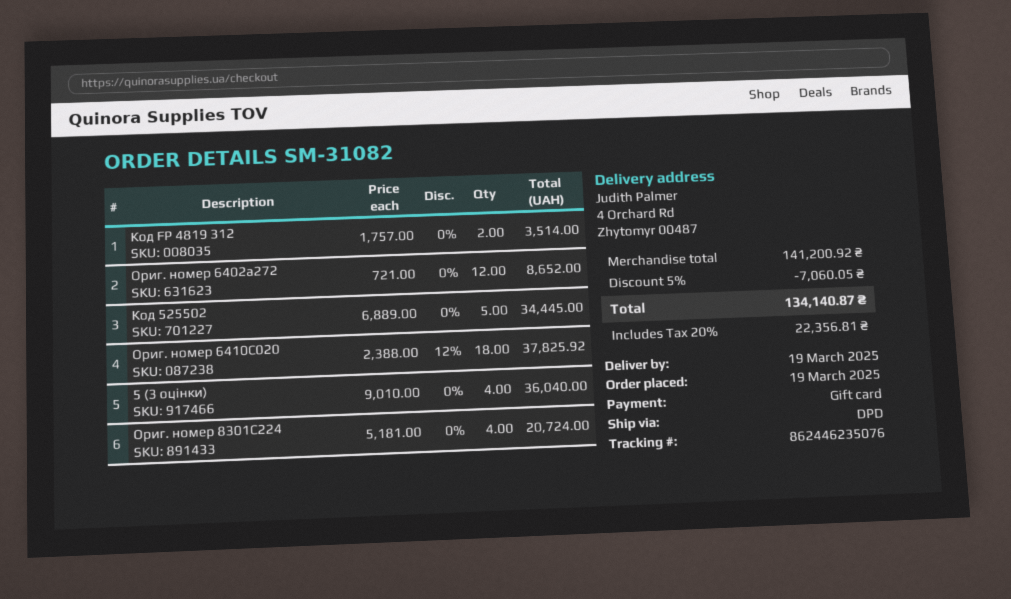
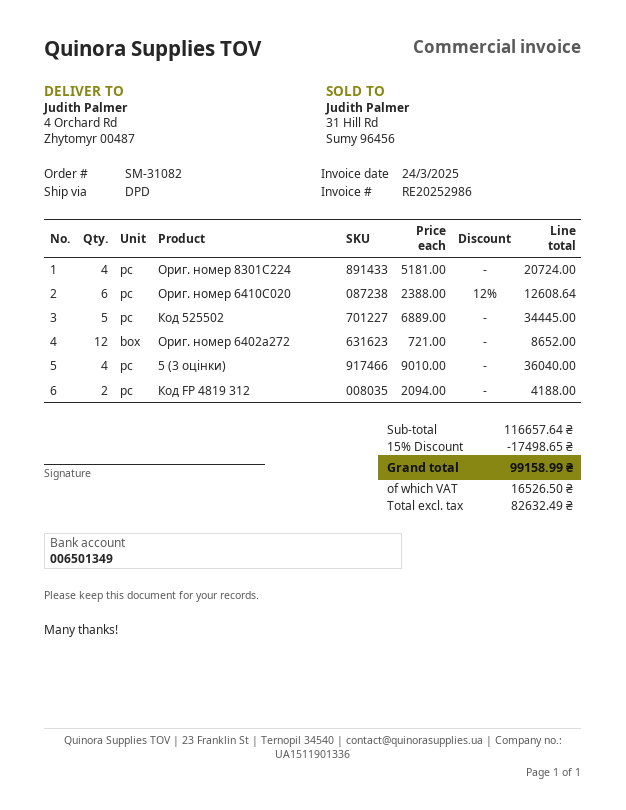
Код FP 4819 312: 2 x 1757.00 = 3514.00 -> 2 x 2094.00 = 4188.00
Ориг. номер 6410C020: 18 x 2388.00 - 12% = 37825.92 -> 6 x 2388.00 - 12% = 12608.64
subtotal: 141200.92 -> 116657.64
discount: 5% = 7060.05 -> 15% = 17498.65
tax: 22356.81 -> 16526.50
total: 134140.87 -> 99158.99

